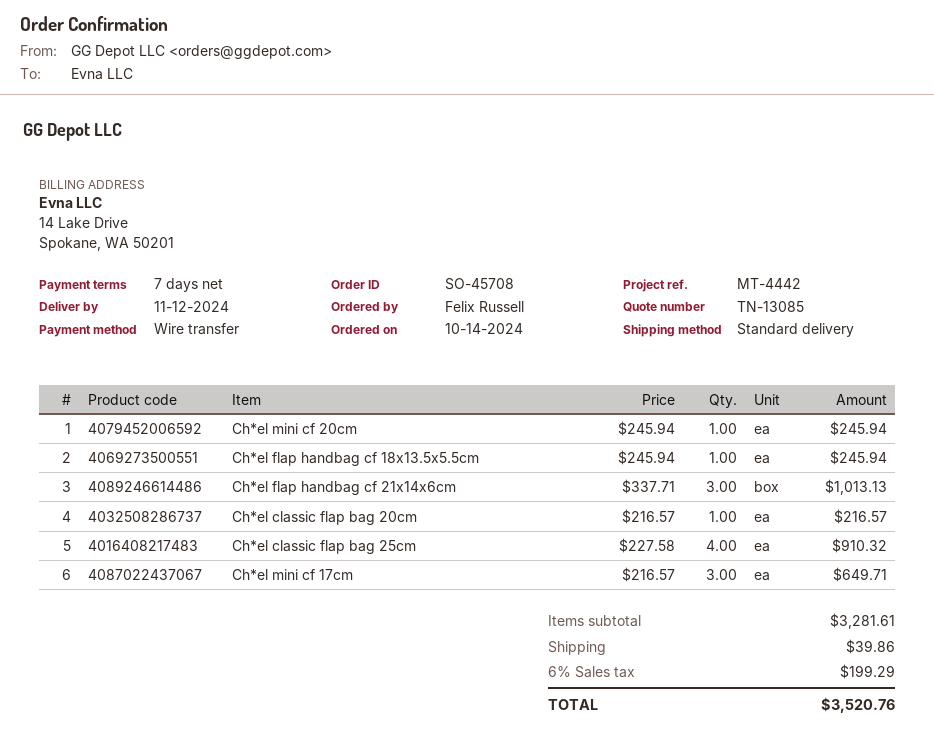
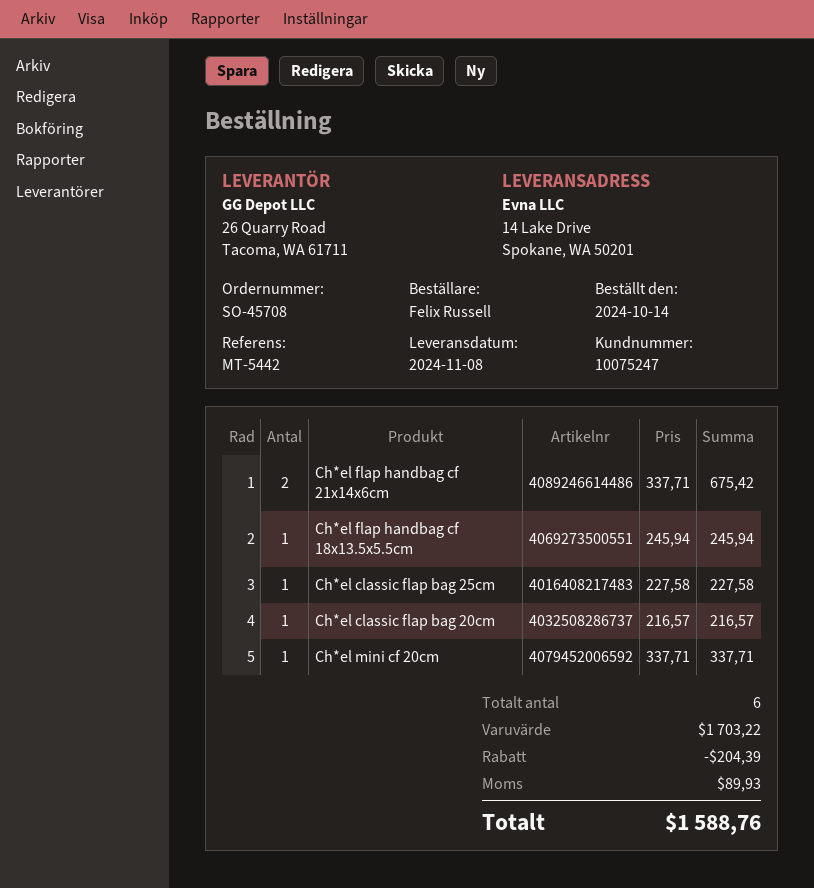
delivery date: 2024-11-12 -> 2024-11-08
reference: MT-4442 -> MT-5442
Ch*el mini cf 20cm: 1 x 245.94 = 245.94 -> 1 x 337.71 = 337.71
Ch*el flap handbag cf 21x14x6cm: 3 x 337.71 = 1013.13 -> 2 x 337.71 = 675.42
Ch*el classic flap bag 25cm: 4 x 227.58 = 910.32 -> 1 x 227.58 = 227.58
Ch*el mini cf 17cm: 3 x 216.57 = 649.71 -> none
subtotal: 3281.61 -> 1703.22
discount: none -> 204.39
shipping: 39.86 -> none
tax: 199.29 -> 89.93
total: 3520.76 -> 1588.76

